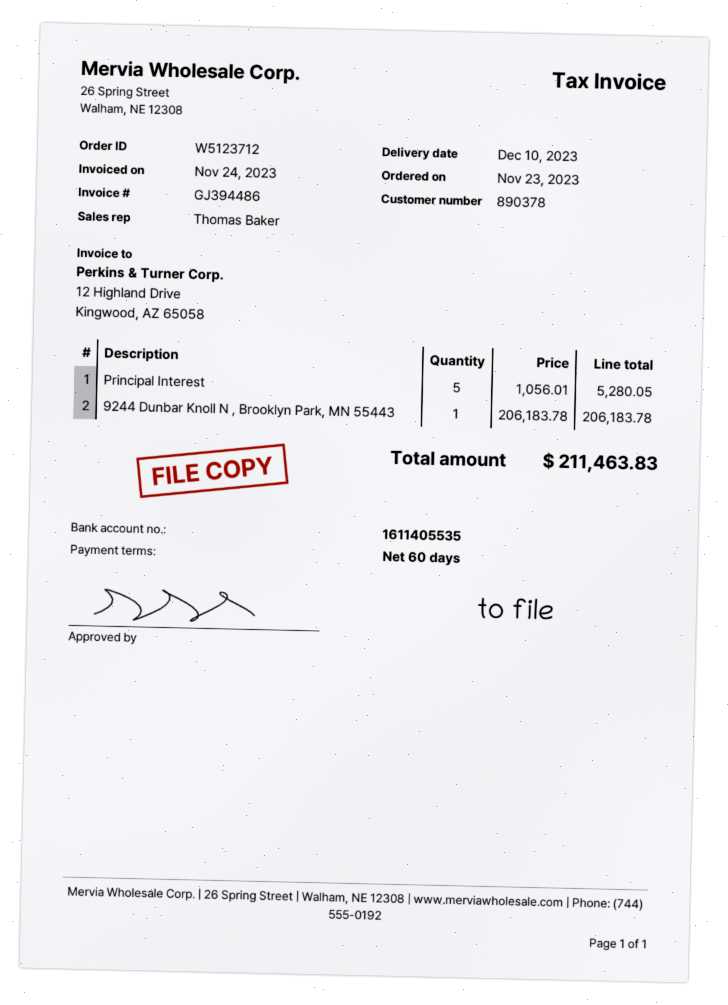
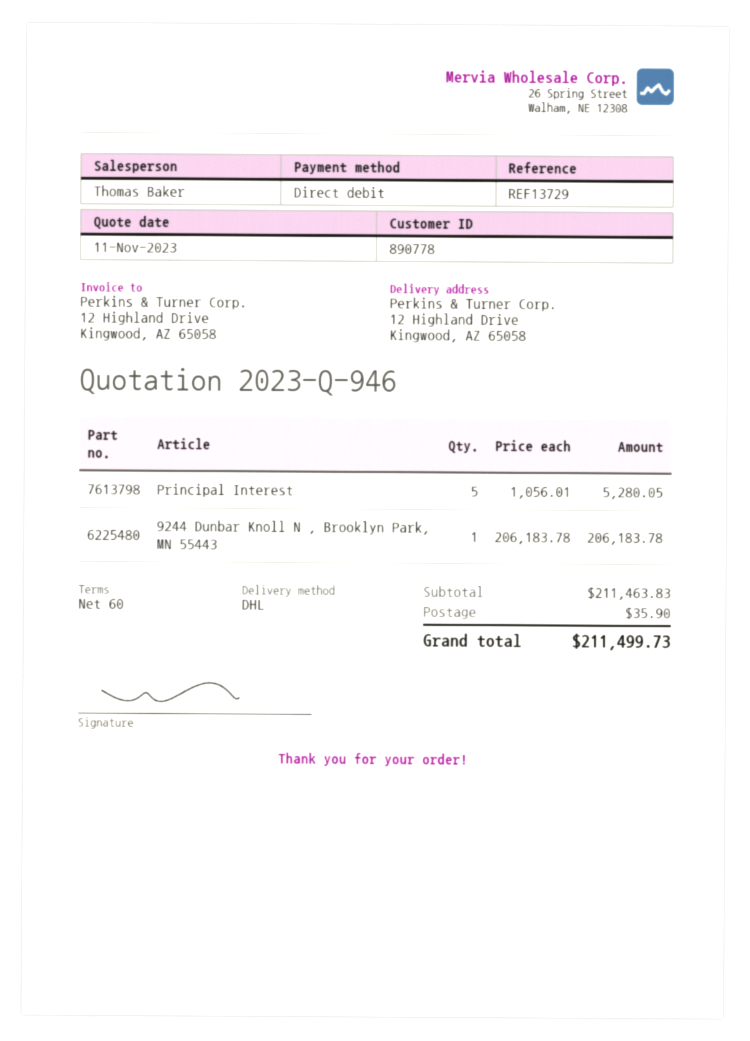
customer number: 890378 -> 890778
shipping: none -> 35.90
total: 211463.83 -> 211499.73

